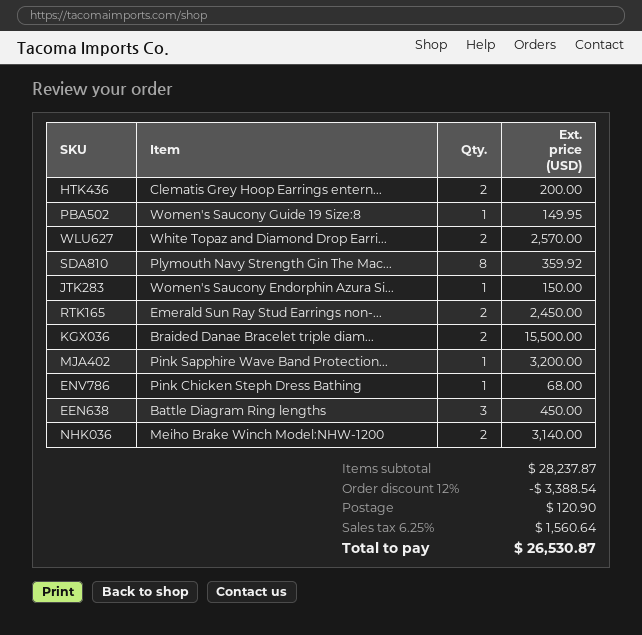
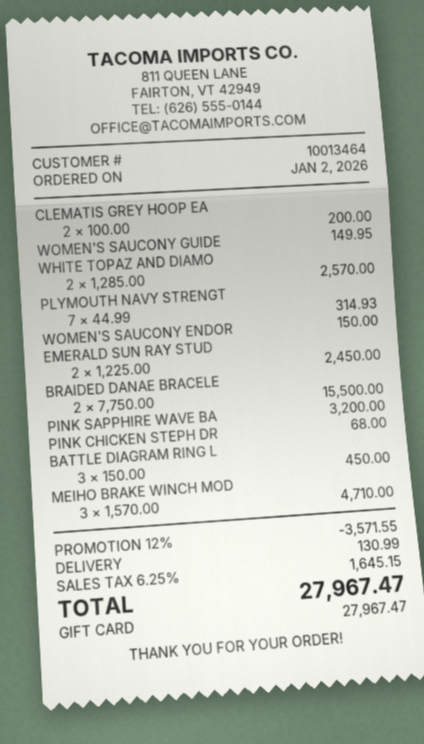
Plymouth Navy Strength Gin The Mac...: 8 for 359.92 -> 7 for 314.93
Meiho Brake Winch Model:NHW-1200: 2 for 3140.00 -> 3 for 4710.00
discount: 12% = 3388.54 -> 12% = 3571.55
shipping: 120.90 -> 130.99
tax: 6.25% = 1560.64 -> 6.25% = 1645.15
total: 26530.87 -> 27967.47

